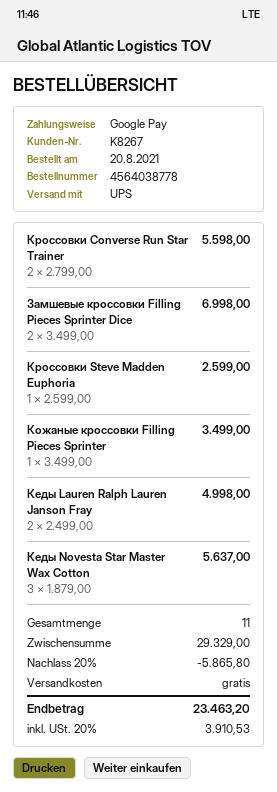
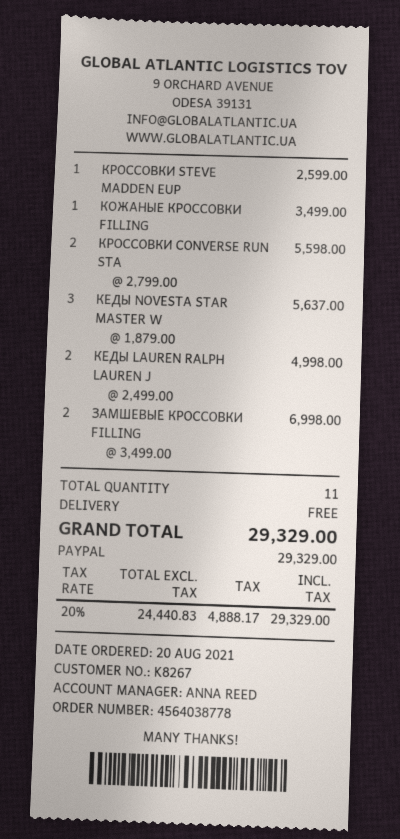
payment method: Google Pay -> PayPal
discount: 20% = 5865.80 -> none
tax: 20% = 3910.53 -> 20% = 4888.17
total: 23463.20 -> 29329.00

